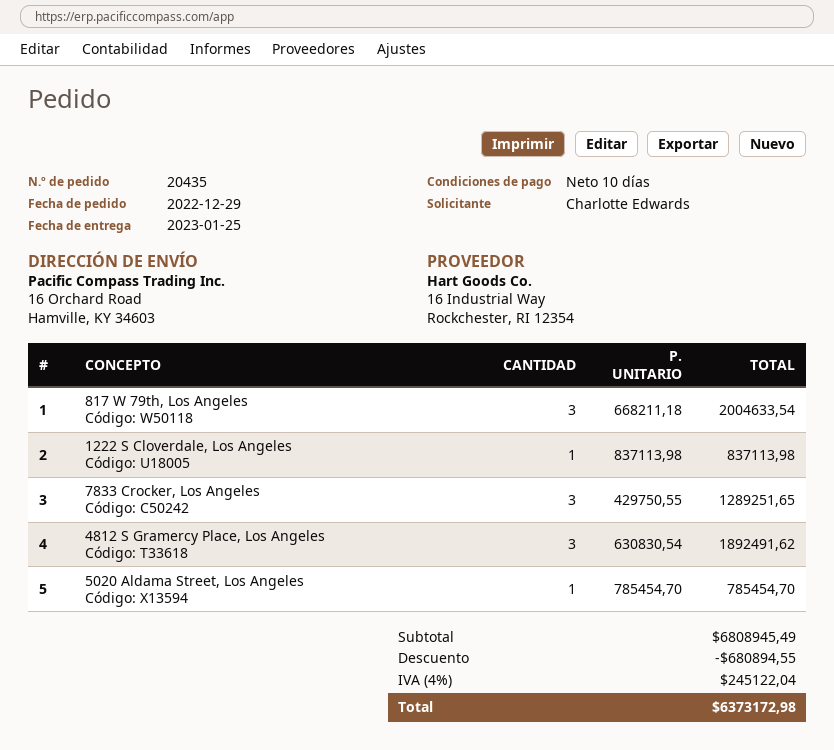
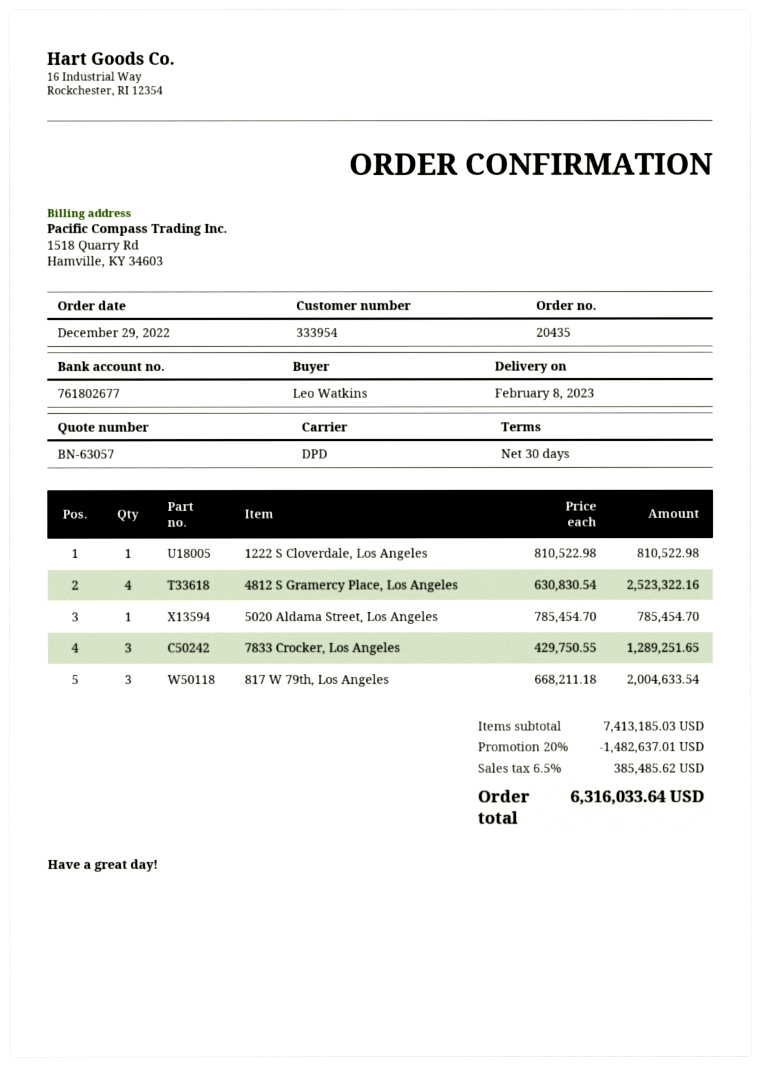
delivery date: 2023-01-25 -> 2023-02-08
payment terms: 10 days -> 30 days
ordered by: Charlotte Edwards -> Leo Watkins
1222 S Cloverdale, Los Angeles: 1 x 837113.98 = 837113.98 -> 1 x 810522.98 = 810522.98
4812 S Gramercy Place, Los Angeles: 3 x 630830.54 = 1892491.62 -> 4 x 630830.54 = 2523322.16
subtotal: 6808945.49 -> 7413185.03
discount: 680894.55 -> 1482637.01
tax: 4% = 245122.04 -> 6.5% = 385485.62
total: 6373172.98 -> 6316033.64

